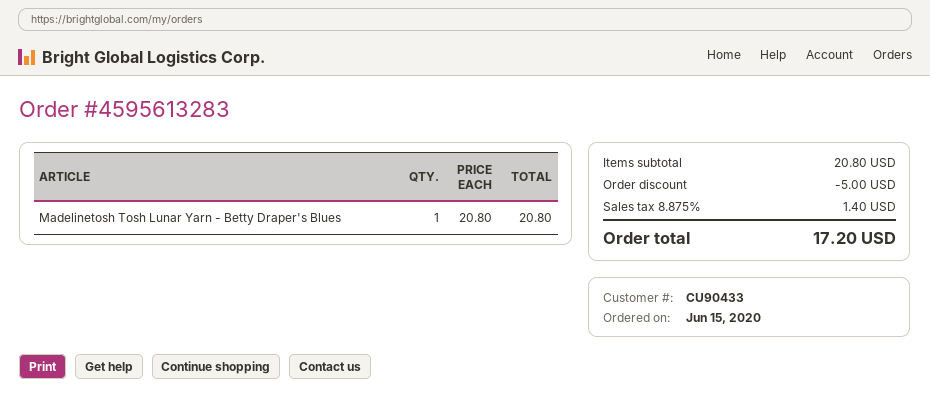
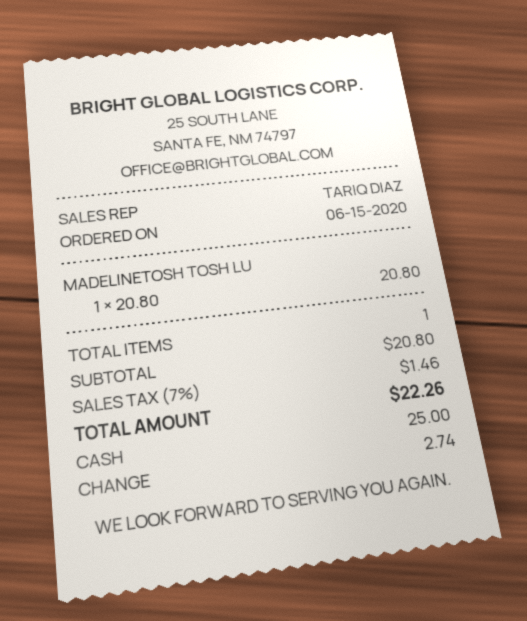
discount: 5.00 -> none
tax: 8.875% = 1.40 -> 7% = 1.46
total: 17.20 -> 22.26

